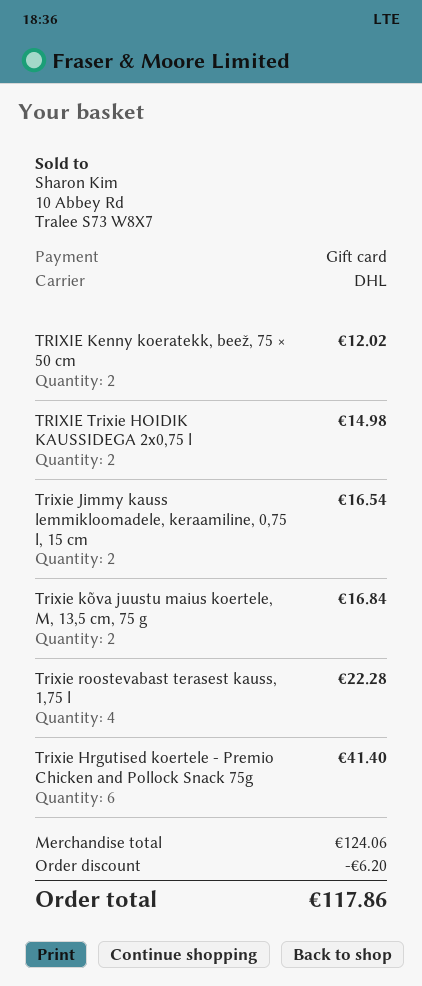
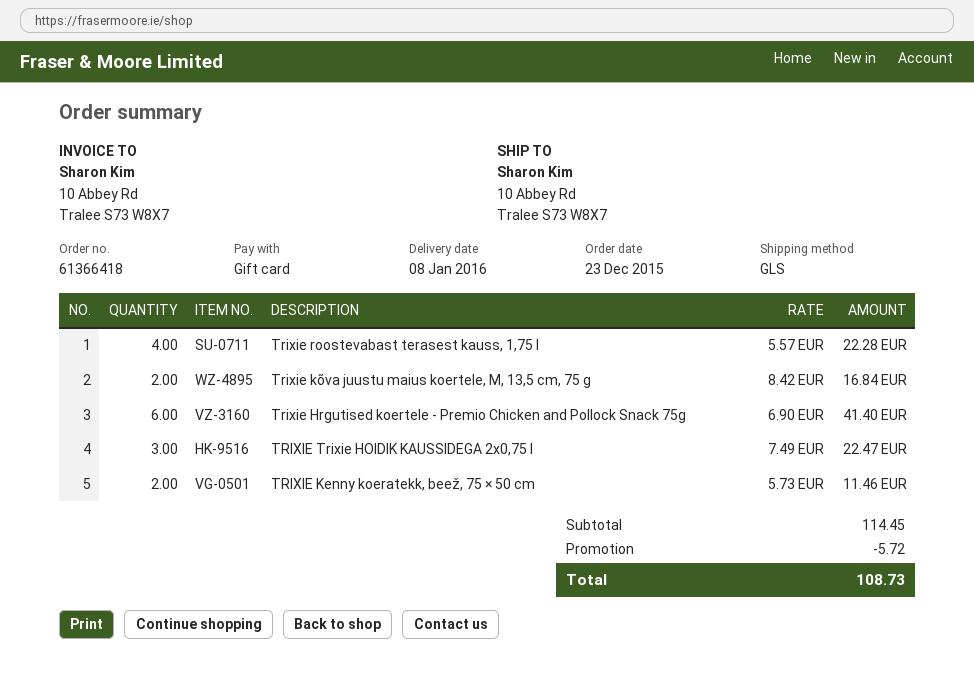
shipping method: DHL -> GLS
TRIXIE Kenny koeratekk, beež, 75 × 50 cm: 2 for 12.02 -> 2 for 11.46
TRIXIE Trixie HOIDIK KAUSSIDEGA 2x0,75 l: 2 for 14.98 -> 3 for 22.47
Trixie Jimmy kauss lemmikloomadele, keraamiline, 0,75 l, 15 cm: 2 for 16.54 -> none
subtotal: 124.06 -> 114.45
discount: 6.20 -> 5.72
total: 117.86 -> 108.73

